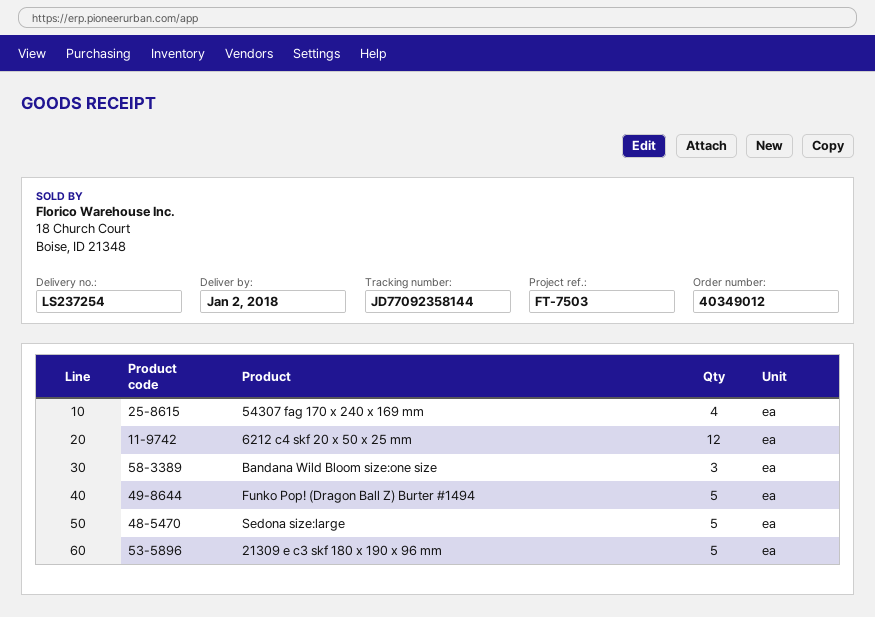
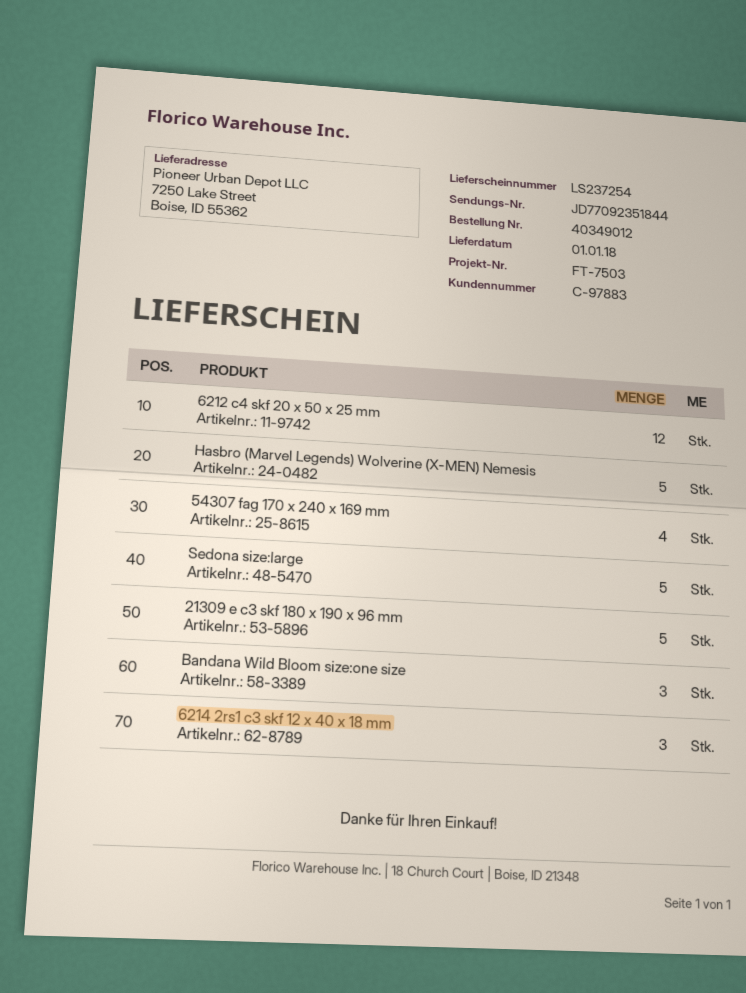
delivery date: 2018-01-02 -> 2018-01-01
tracking number: JD77092358144 -> JD77092351844
Funko Pop! (Dragon Ball Z) Burter #1494: 5 -> none
Hasbro (Marvel Legends) Wolverine (X-MEN) Nemesis: none -> 5
6214 2rs1 c3 skf 12 x 40 x 18 mm: none -> 3

